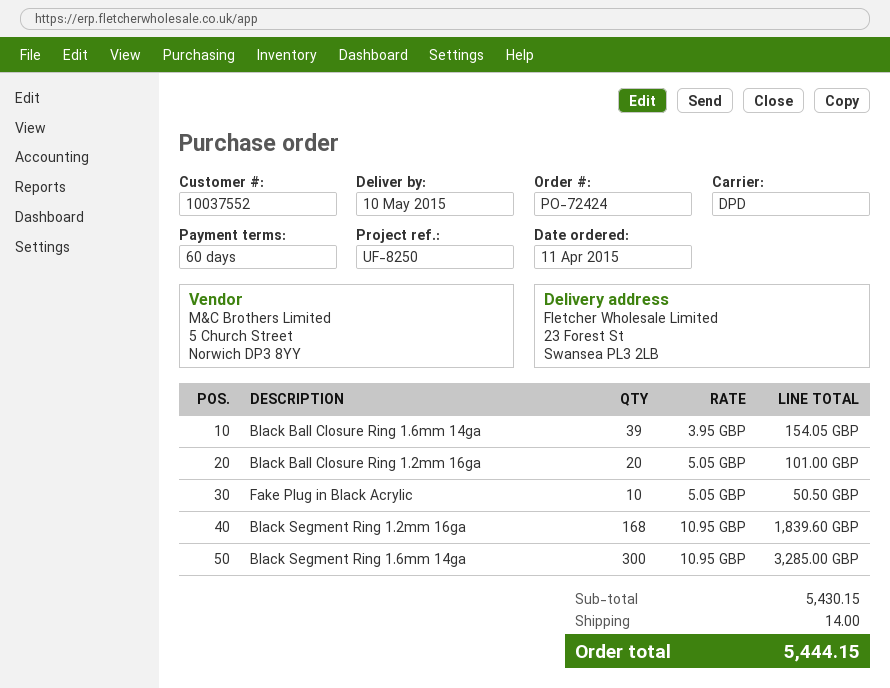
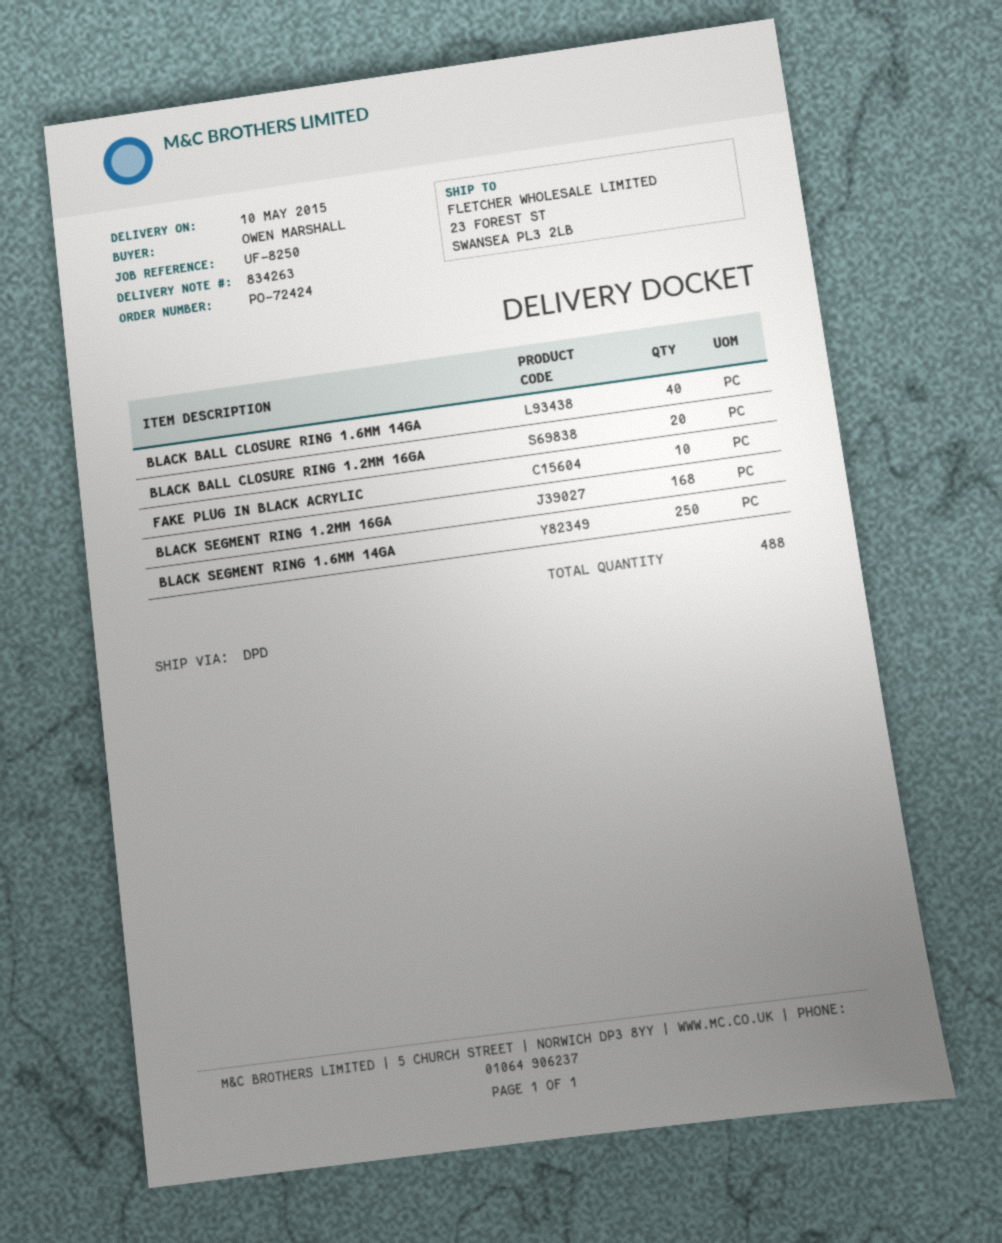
Black Ball Closure Ring 1.6mm 14ga: 39 -> 40
Black Segment Ring 1.6mm 14ga: 300 -> 250

